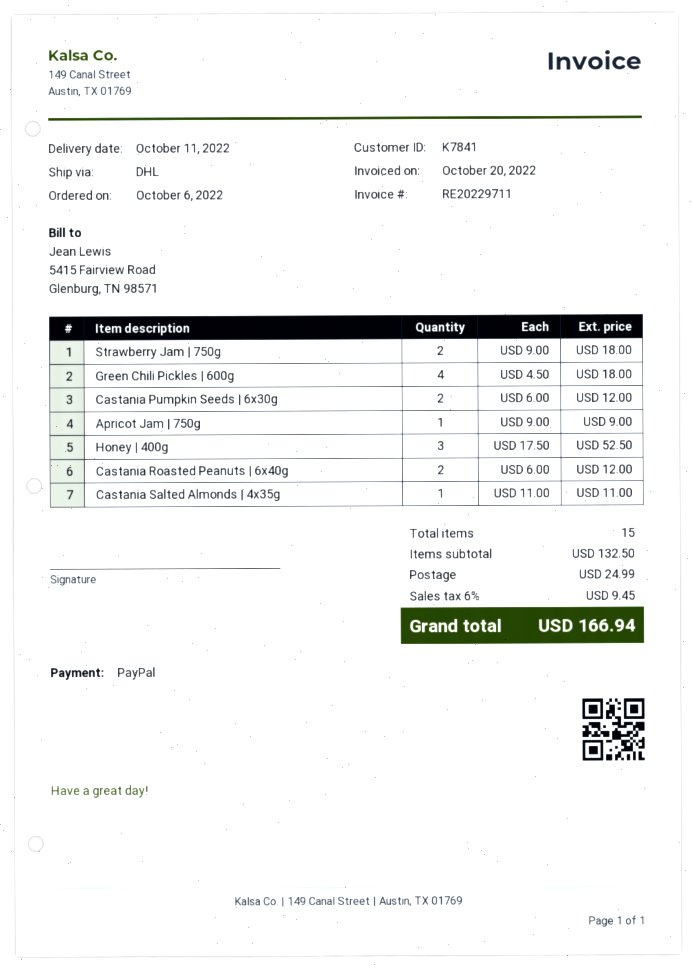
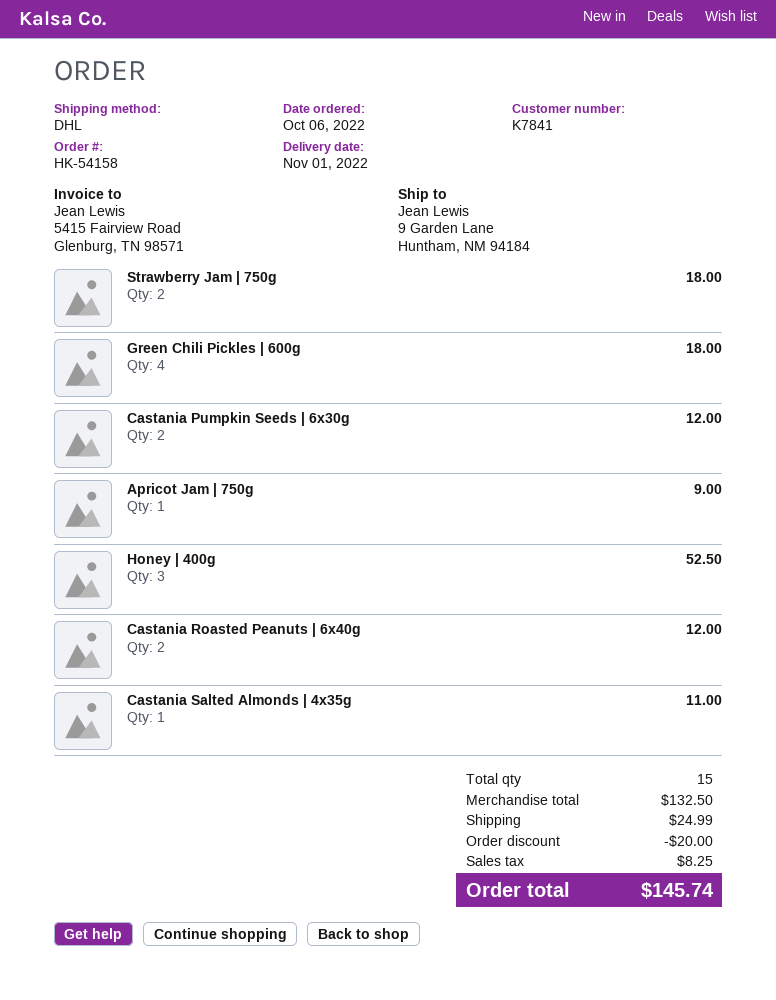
delivery date: 2022-10-11 -> 2022-11-01
discount: none -> 20.00
tax: 9.45 -> 8.25
total: 166.94 -> 145.74

